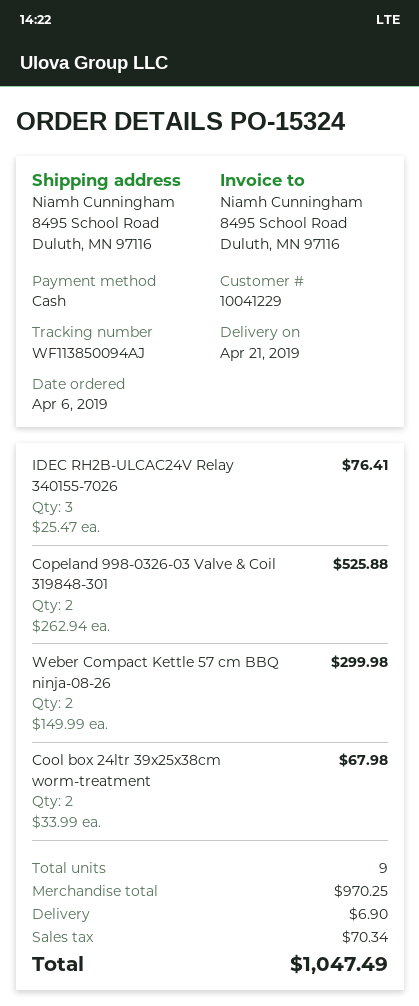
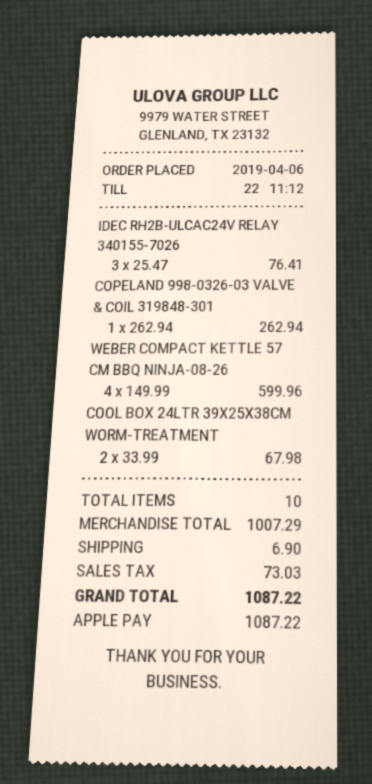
payment method: cash -> Apple Pay
Copeland 998-0326-03 Valve & Coil 319848-301: 2 x 262.94 = 525.88 -> 1 x 262.94 = 262.94
Weber Compact Kettle 57 cm BBQ ninja-08-26: 2 x 149.99 = 299.98 -> 4 x 149.99 = 599.96
total quantity: 9 -> 10
subtotal: 970.25 -> 1007.29
tax: 70.34 -> 73.03
total: 1047.49 -> 1087.22

